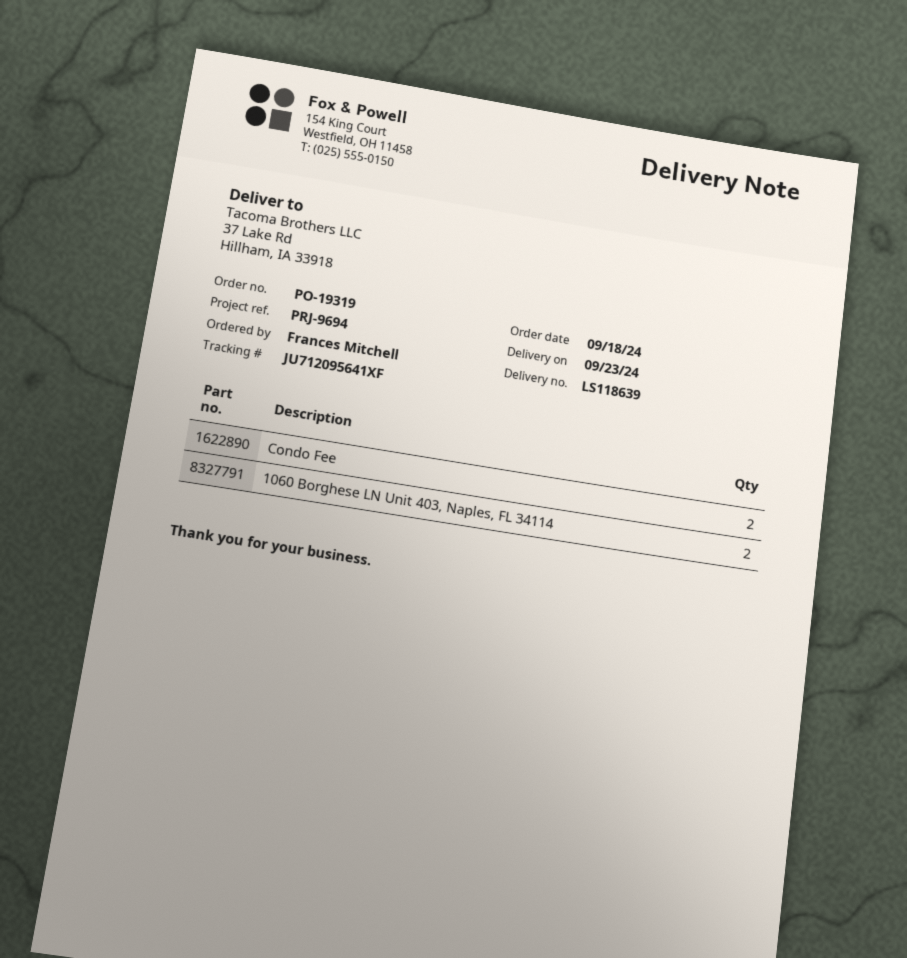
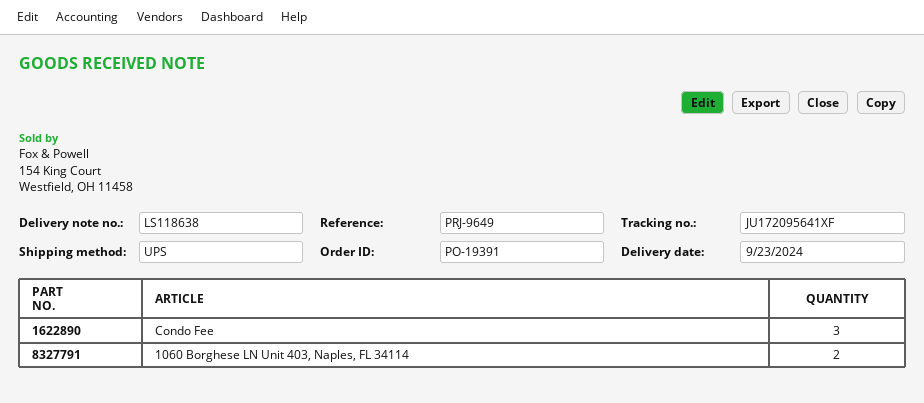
order number: PO-19319 -> PO-19391
delivery note number: LS118639 -> LS118638
reference: PRJ-9694 -> PRJ-9649
tracking number: JU712095641XF -> JU172095641XF
Condo Fee: 2 -> 3

